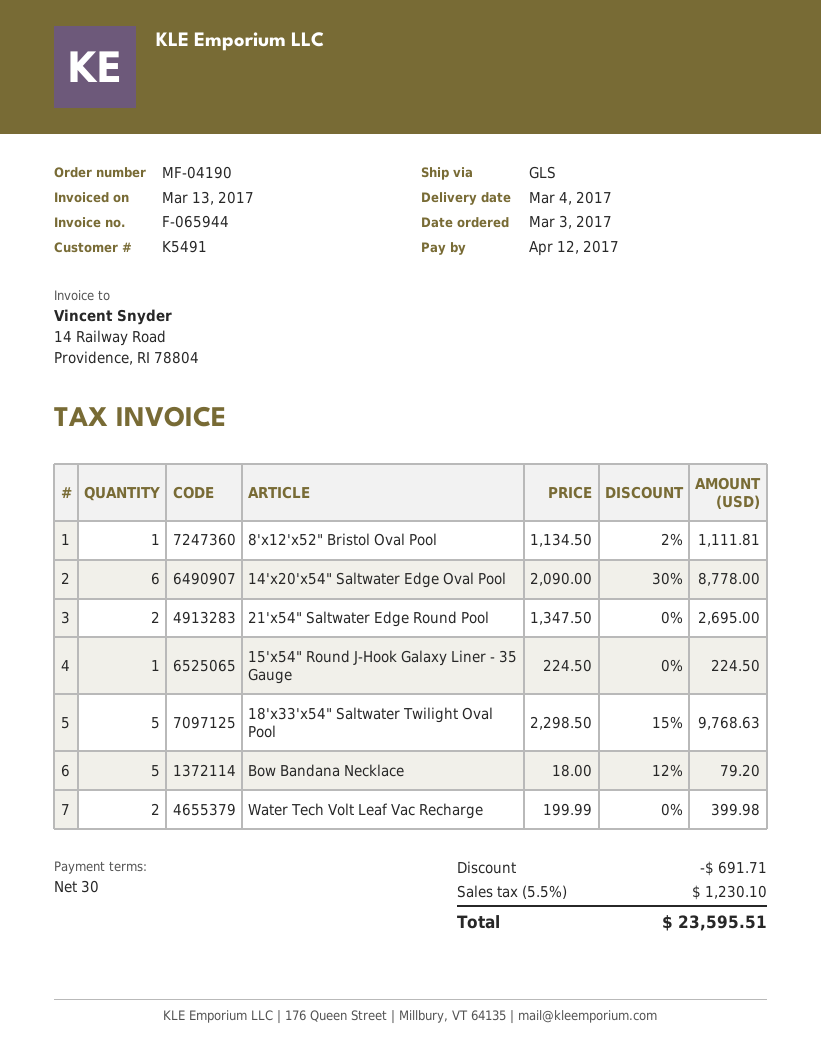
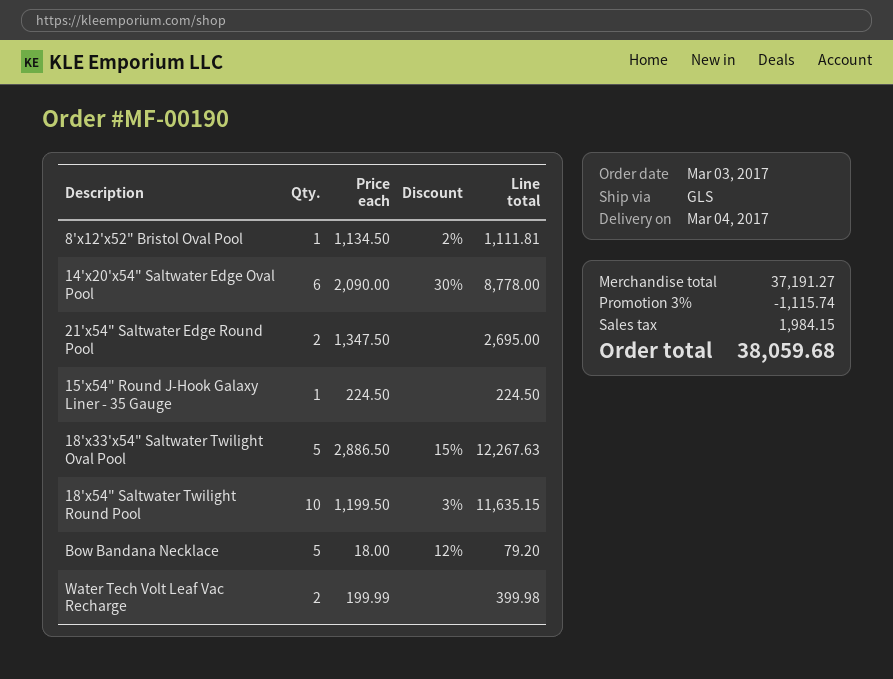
order number: MF-04190 -> MF-00190
18'x33'x54" Saltwater Twilight Oval Pool: 5 x 2298.50 - 15% = 9768.63 -> 5 x 2886.50 - 15% = 12267.63
18'x54" Saltwater Twilight Round Pool: none -> 10 x 1199.50 - 3% = 11635.15
discount: 691.71 -> 1115.74
tax: 1230.10 -> 1984.15
total: 23595.51 -> 38059.68

